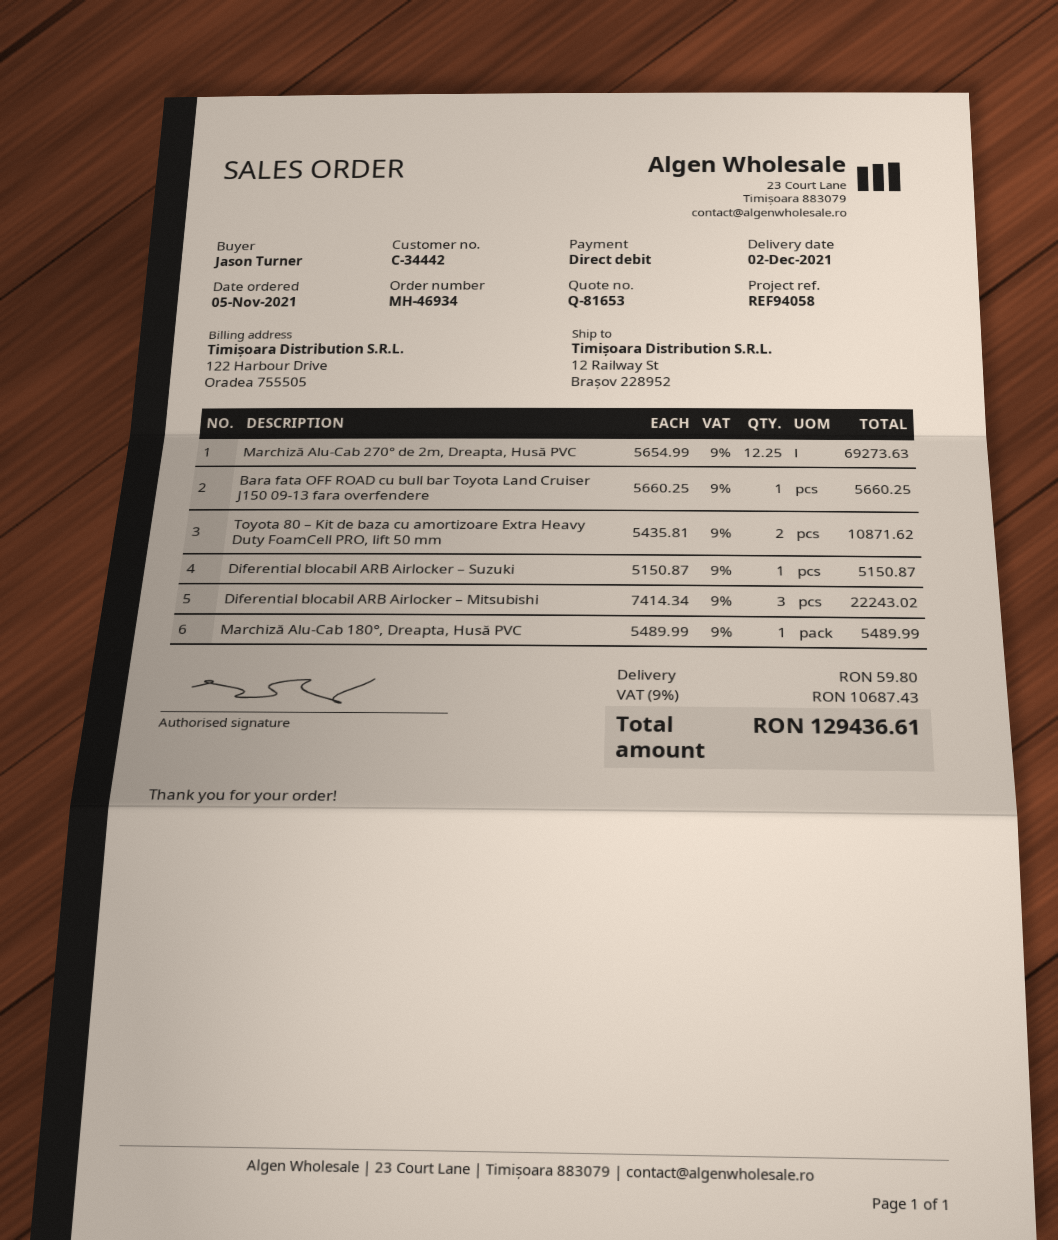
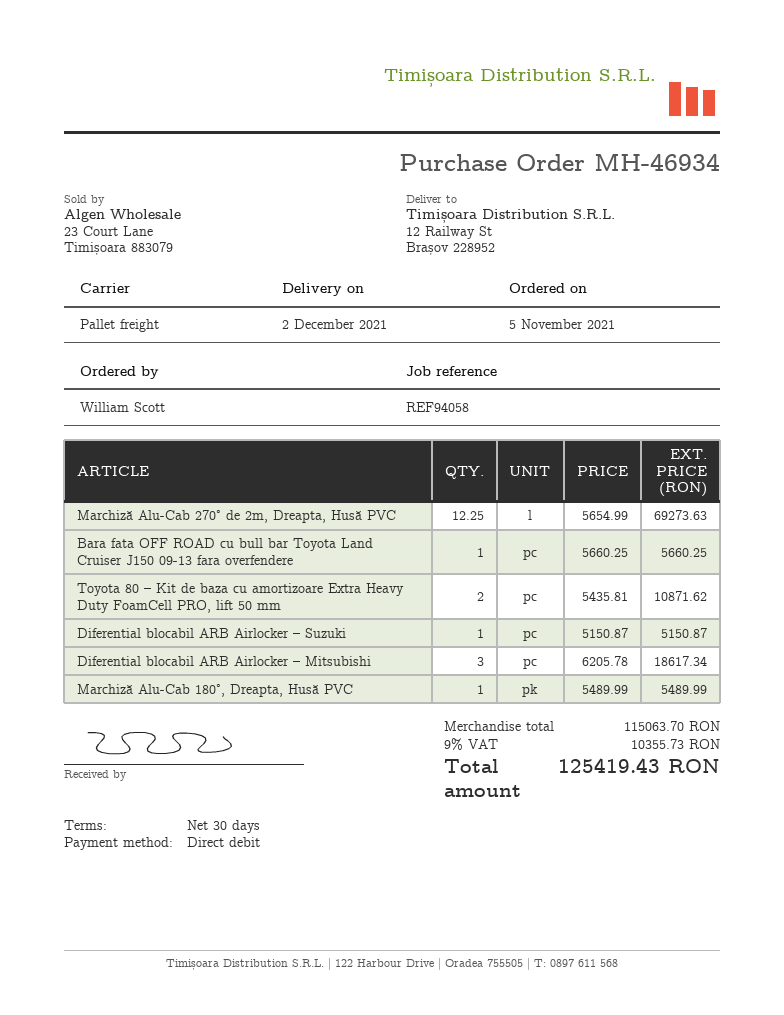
ordered by: Jason Turner -> William Scott
Diferential blocabil ARB Airlocker – Mitsubishi: 3 x 7414.34 = 22243.02 -> 3 x 6205.78 = 18617.34
shipping: 59.80 -> none
tax: 9% = 10687.43 -> 9% = 10355.73
total: 129436.61 -> 125419.43

